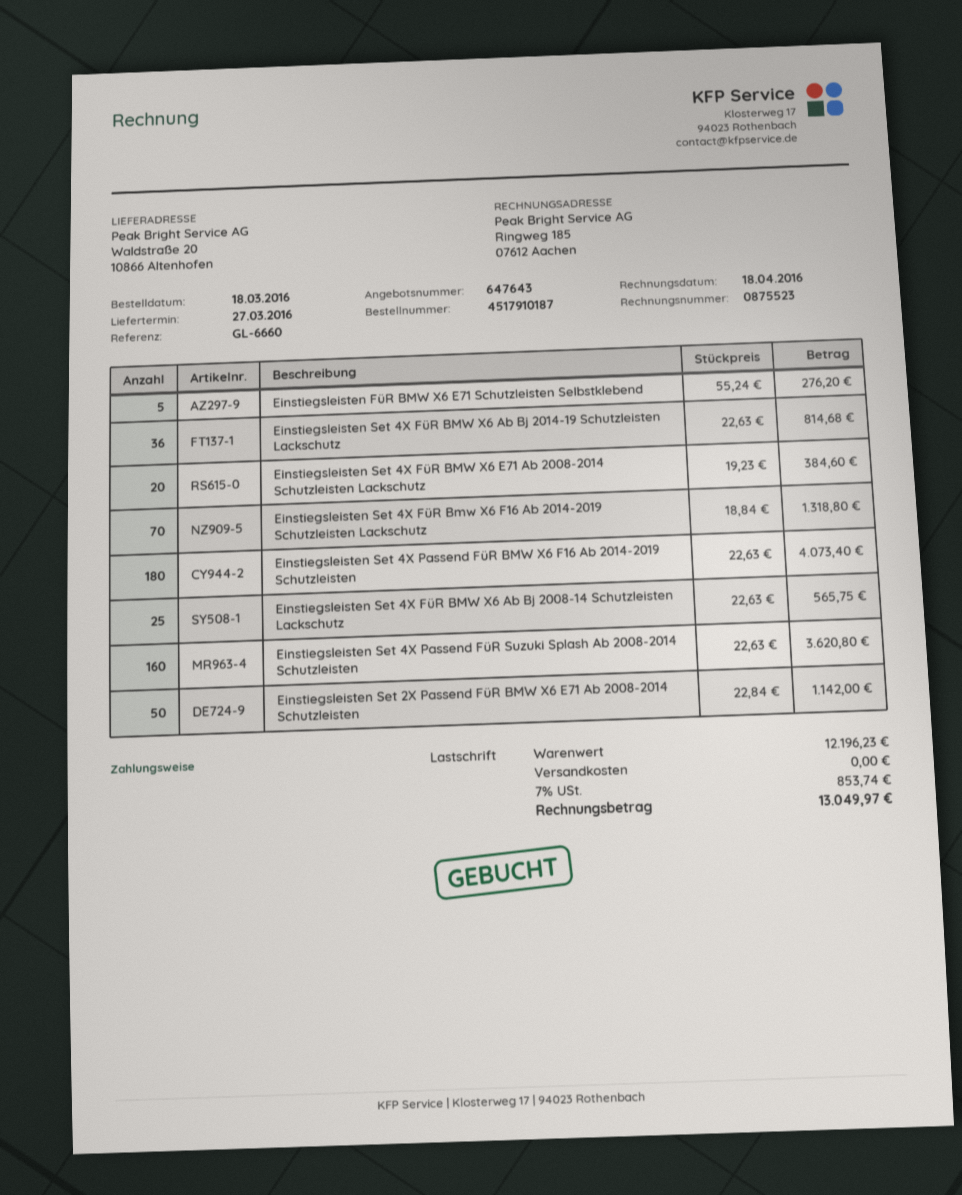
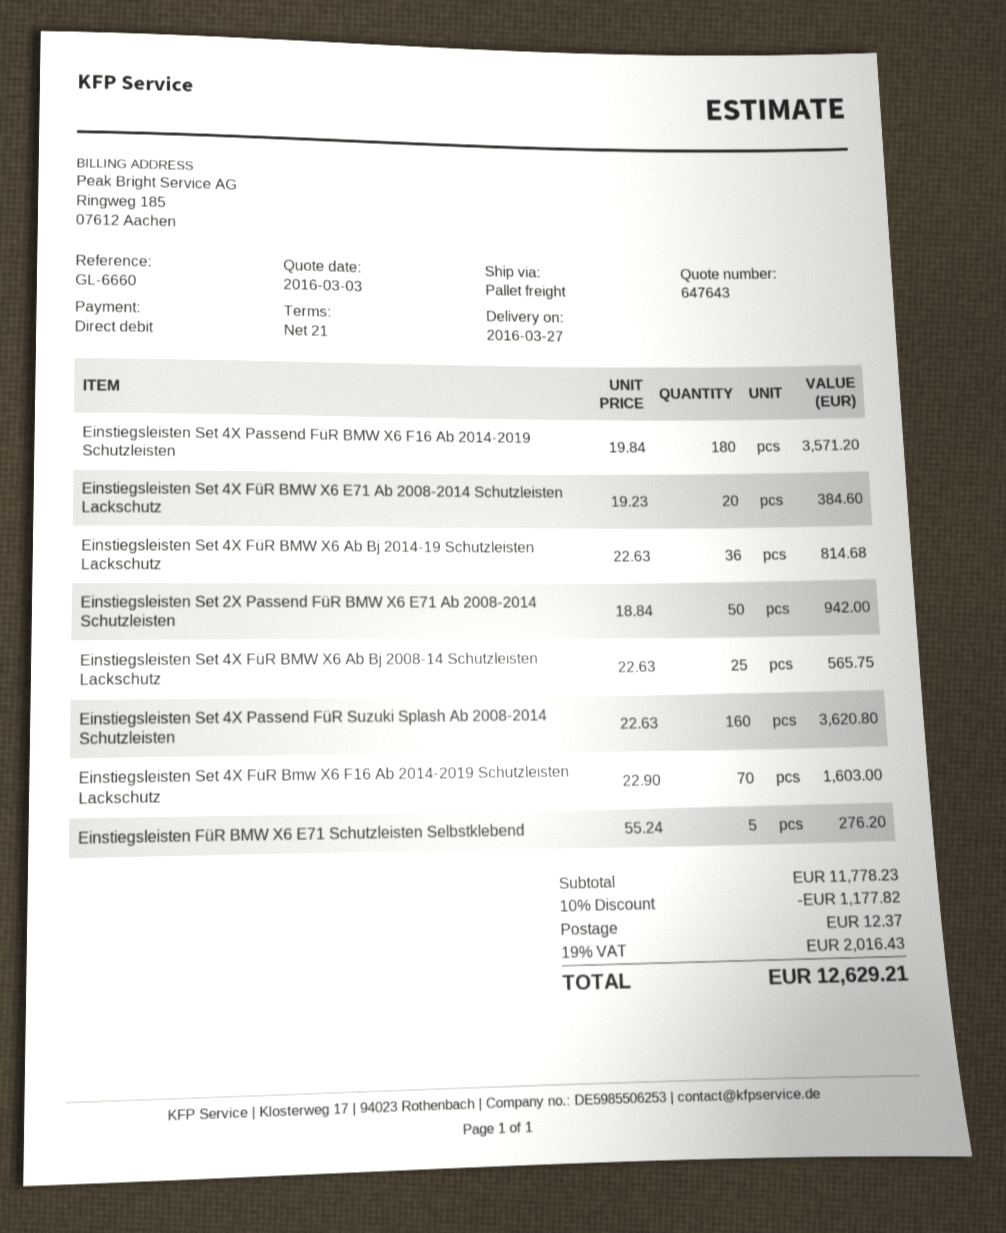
Einstiegsleisten Set 4X FüR Bmw X6 F16 Ab 2014-2019 Schutzleisten Lackschutz: 70 x 18.84 = 1318.80 -> 70 x 22.90 = 1603.00
Einstiegsleisten Set 4X Passend FüR BMW X6 F16 Ab 2014-2019 Schutzleisten: 180 x 22.63 = 4073.40 -> 180 x 19.84 = 3571.20
Einstiegsleisten Set 2X Passend FüR BMW X6 E71 Ab 2008-2014 Schutzleisten: 50 x 22.84 = 1142.00 -> 50 x 18.84 = 942.00
subtotal: 12196.23 -> 11778.23
discount: none -> 10% = 1177.82
shipping: 0.00 -> 12.37
tax: 7% = 853.74 -> 19% = 2016.43
total: 13049.97 -> 12629.21

